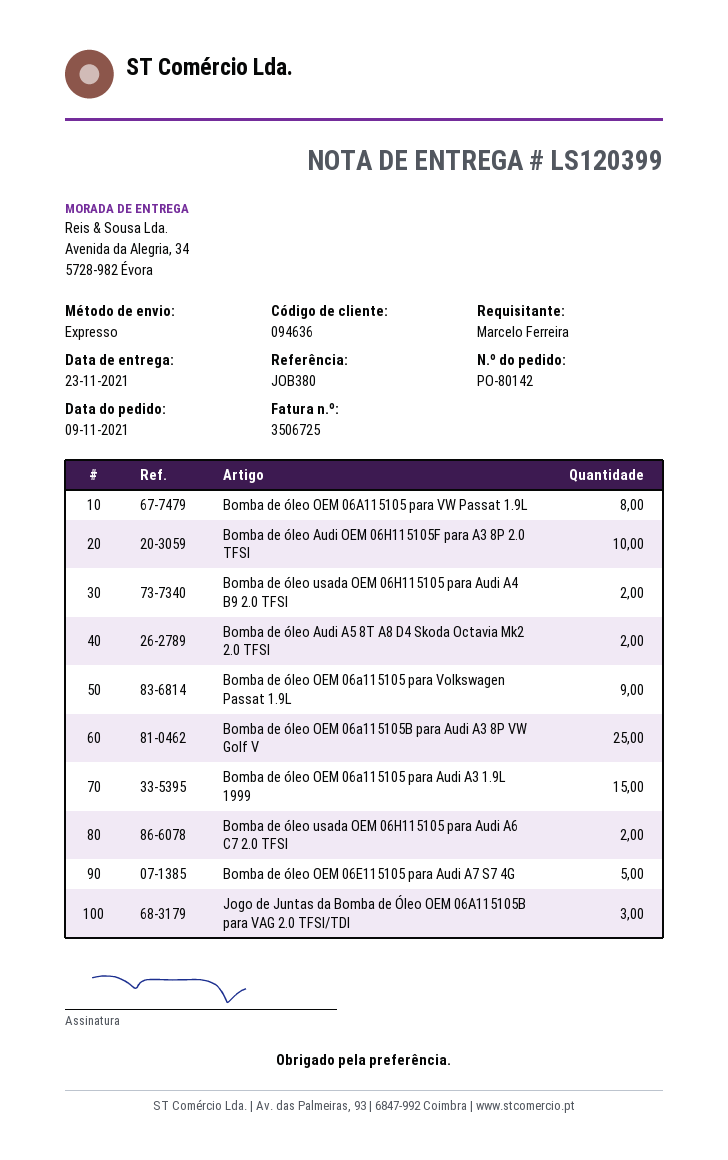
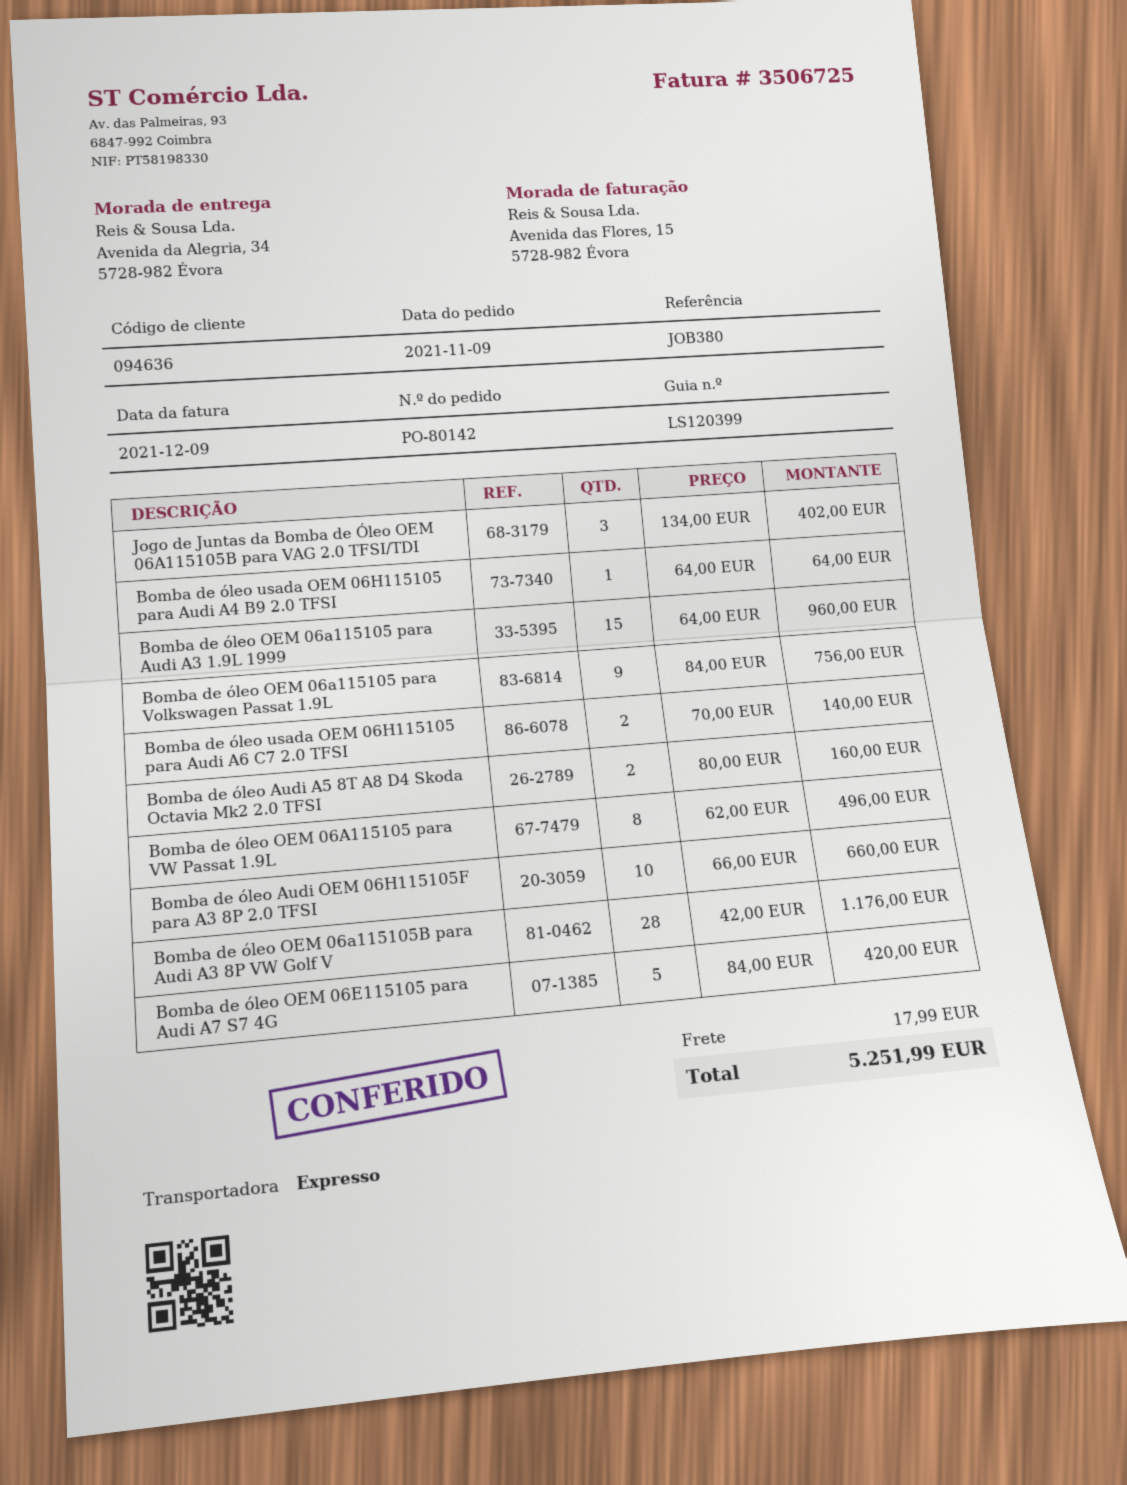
Bomba de óleo usada OEM 06H115105 para Audi A4 B9 2.0 TFSI: 2 -> 1
Bomba de óleo OEM 06a115105B para Audi A3 8P VW Golf V: 25 -> 28

